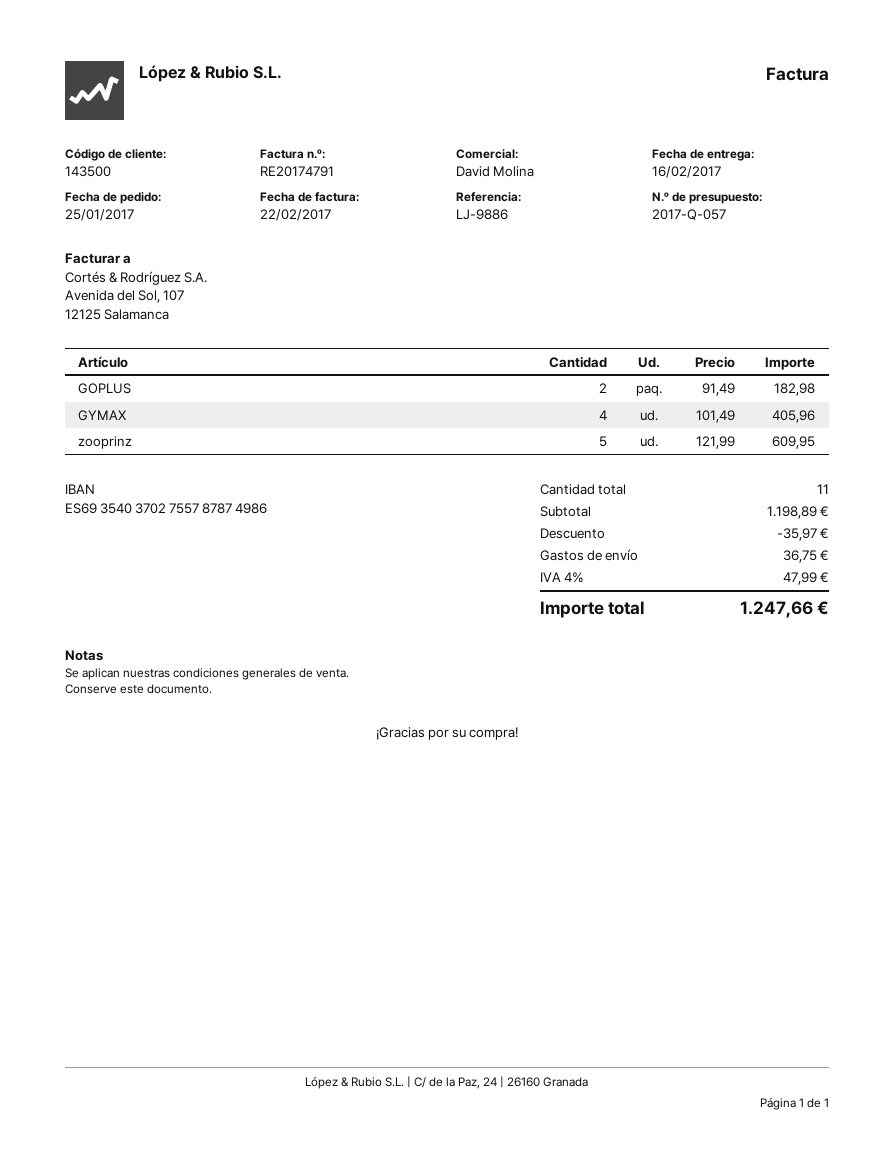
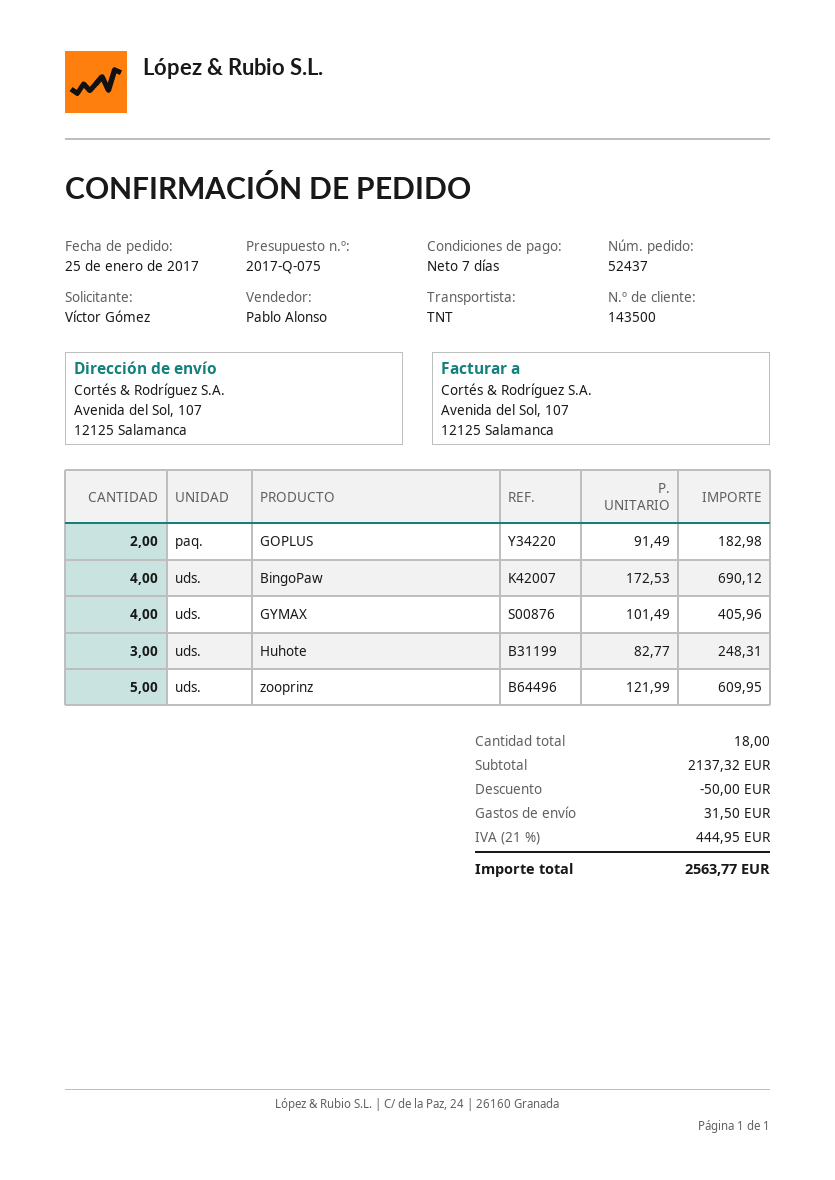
quote number: 2017-Q-057 -> 2017-Q-075
sales rep: David Molina -> Pablo Alonso
BingoPaw: none -> 4 x 172.53 = 690.12
Huhote: none -> 3 x 82.77 = 248.31
total quantity: 11 -> 18
subtotal: 1198.89 -> 2137.32
discount: 35.97 -> 50.00
shipping: 36.75 -> 31.50
tax: 4% = 47.99 -> 21% = 444.95
total: 1247.66 -> 2563.77

